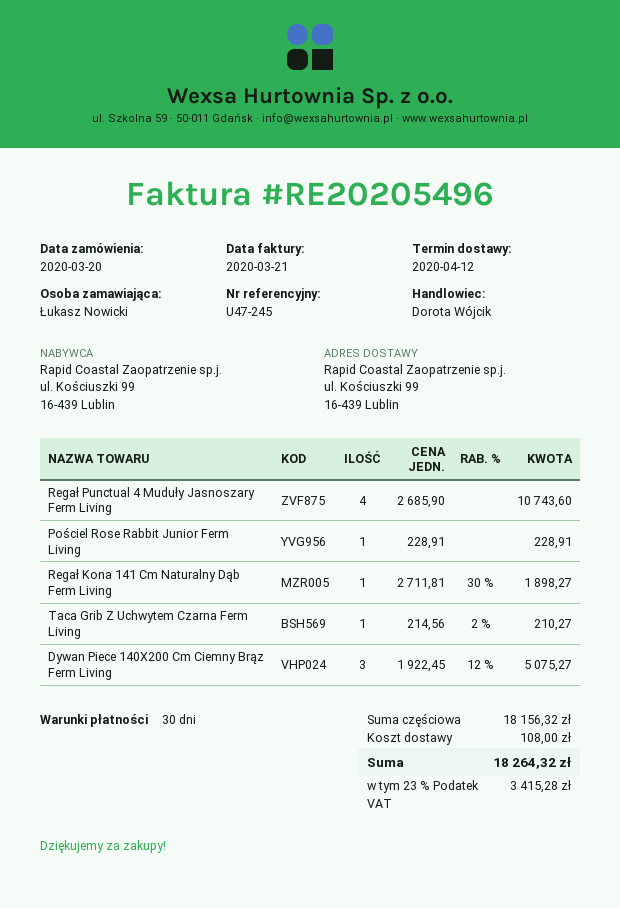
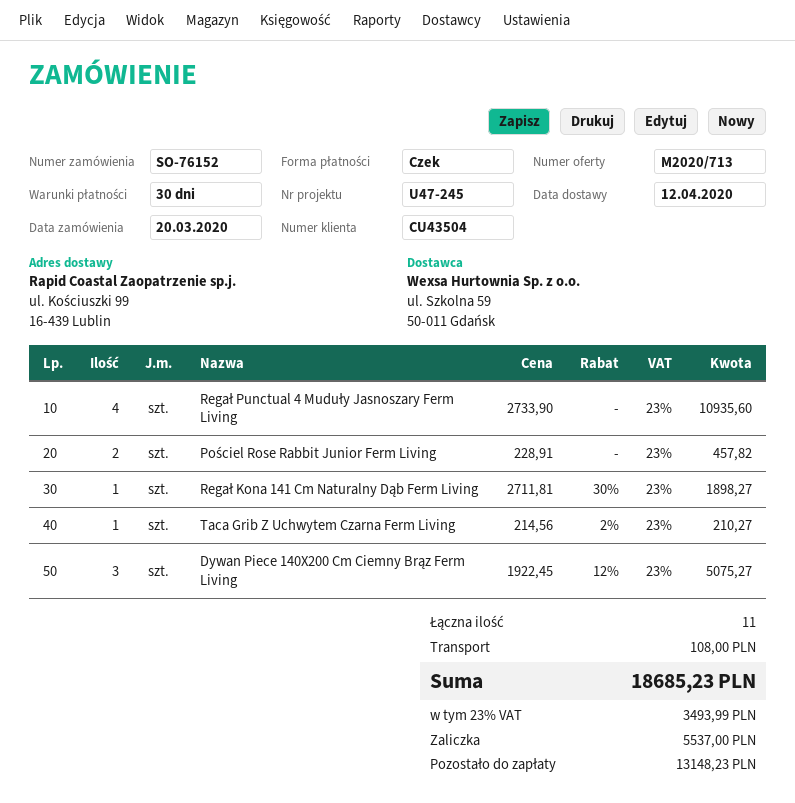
Regał Punctual 4 Muduły Jasnoszary Ferm Living: 4 x 2685.90 = 10743.60 -> 4 x 2733.90 = 10935.60
Pościel Rose Rabbit Junior Ferm Living: 1 x 228.91 = 228.91 -> 2 x 228.91 = 457.82
tax: 23% = 3415.28 -> 23% = 3493.99
total: 18264.32 -> 18685.23

